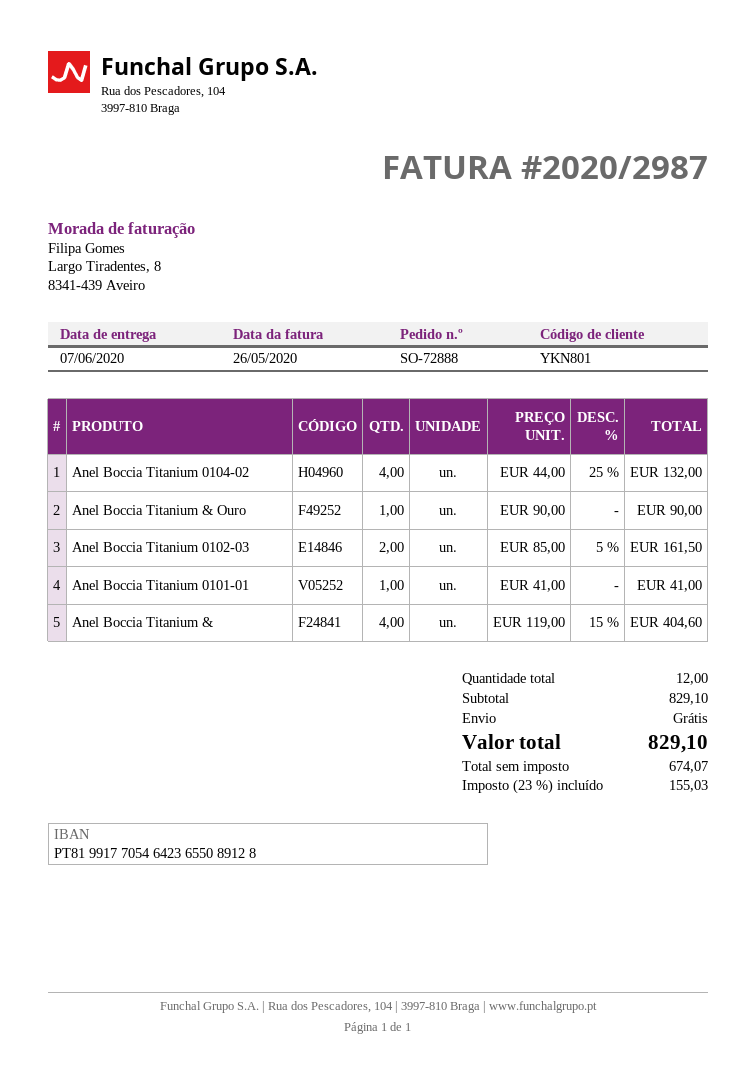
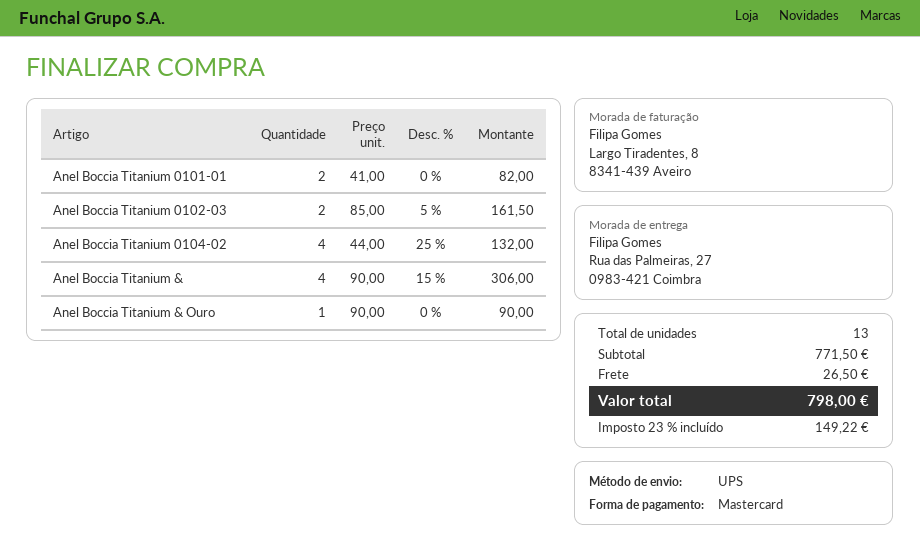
Anel Boccia Titanium 0101-01: 1 x 41.00 = 41.00 -> 2 x 41.00 = 82.00
Anel Boccia Titanium &: 4 x 119.00 - 15% = 404.60 -> 4 x 90.00 - 15% = 306.00
total quantity: 12 -> 13
subtotal: 829.10 -> 771.50
shipping: 0.00 -> 26.50
tax: 23% = 155.03 -> 23% = 149.22
total: 829.10 -> 798.00

